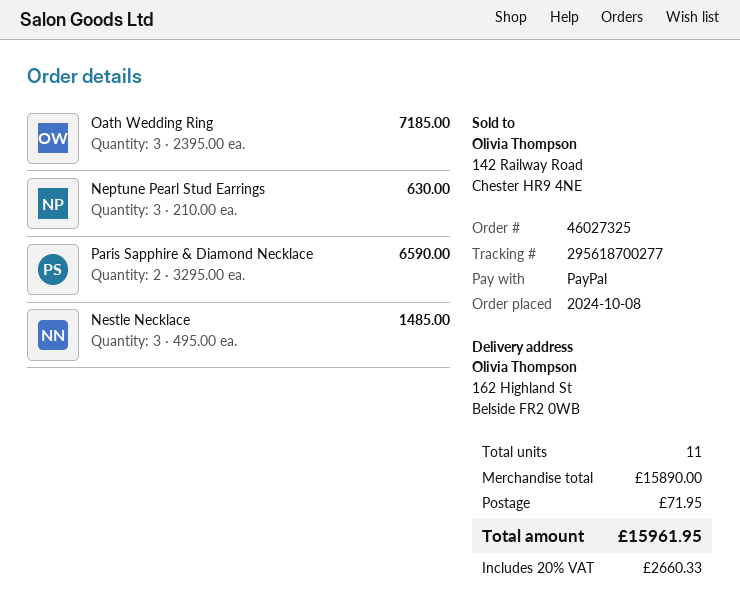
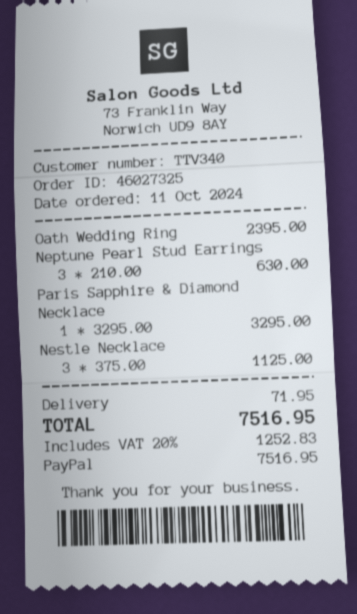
order date: 2024-10-08 -> 2024-10-11
Oath Wedding Ring: 3 x 2395.00 = 7185.00 -> 1 x 2395.00 = 2395.00
Paris Sapphire & Diamond Necklace: 2 x 3295.00 = 6590.00 -> 1 x 3295.00 = 3295.00
Nestle Necklace: 3 x 495.00 = 1485.00 -> 3 x 375.00 = 1125.00
tax: 20% = 2660.33 -> 20% = 1252.83
total: 15961.95 -> 7516.95

